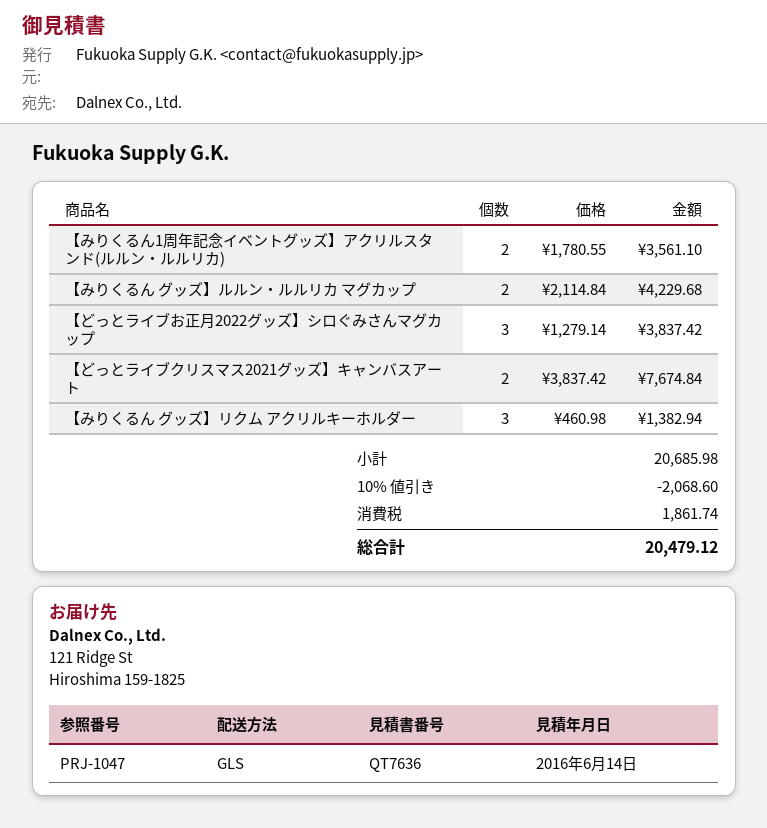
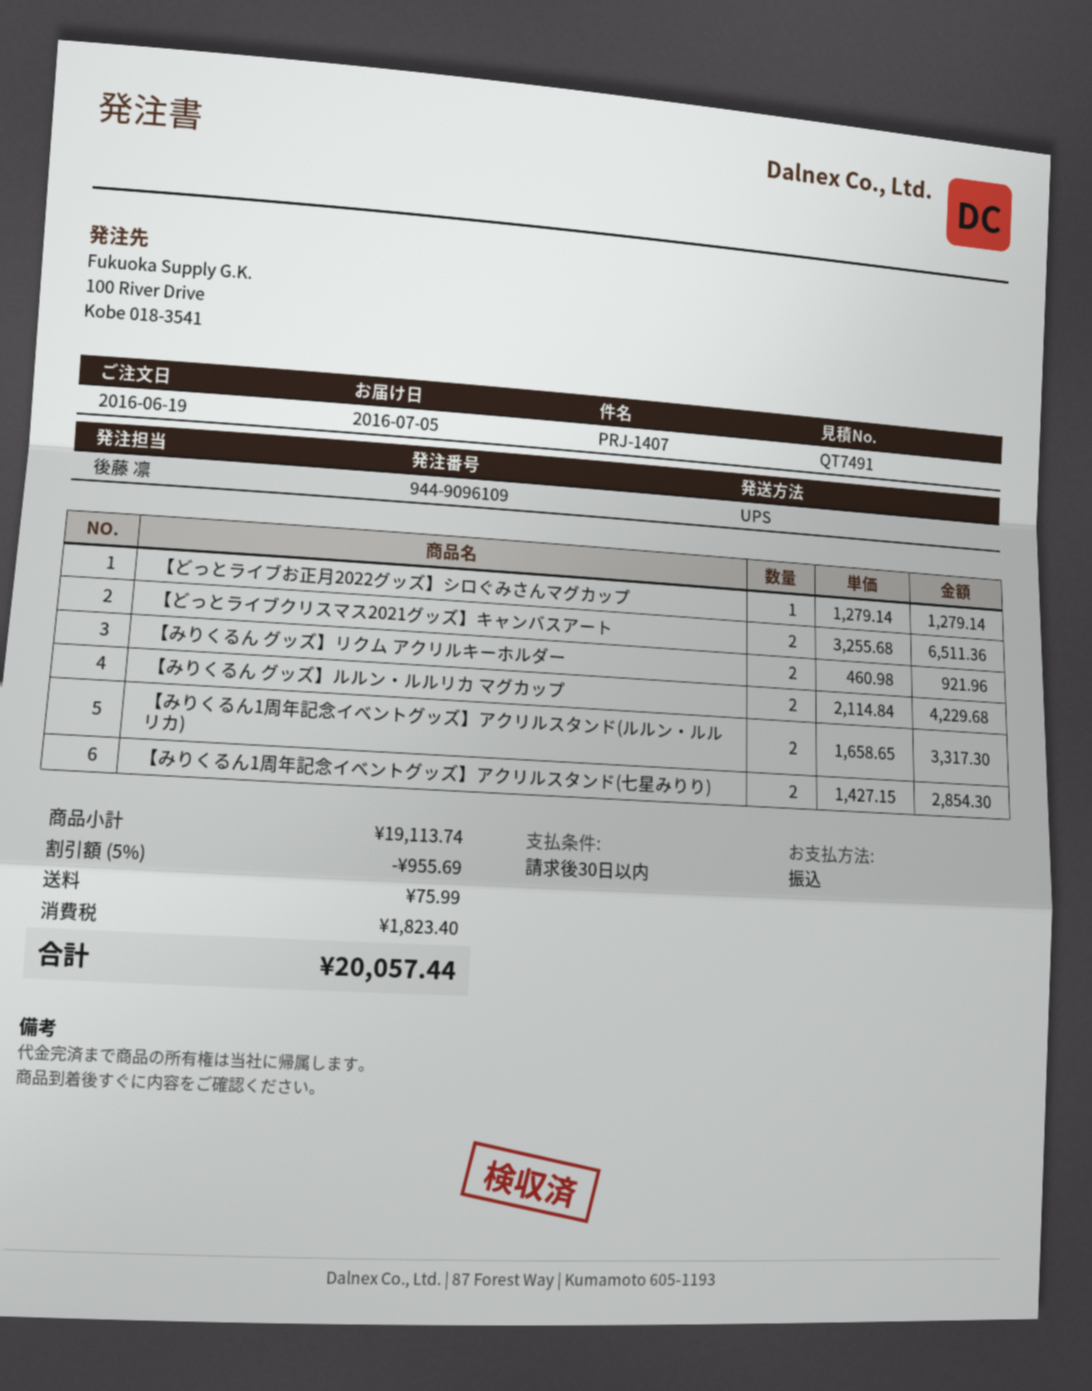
quote number: QT7636 -> QT7491
reference: PRJ-1047 -> PRJ-1407
shipping method: GLS -> UPS
【みりくるん1周年記念イベントグッズ】アクリルスタンド(ルルン・ルルリカ): 2 x 1780.55 = 3561.10 -> 2 x 1658.65 = 3317.30
【どっとライブお正月2022グッズ】シロぐみさんマグカップ: 3 x 1279.14 = 3837.42 -> 1 x 1279.14 = 1279.14
【どっとライブクリスマス2021グッズ】キャンバスアート: 2 x 3837.42 = 7674.84 -> 2 x 3255.68 = 6511.36
【みりくるん グッズ】リクム アクリルキーホルダー: 3 x 460.98 = 1382.94 -> 2 x 460.98 = 921.96
【みりくるん1周年記念イベントグッズ】アクリルスタンド(七星みりり): none -> 2 x 1427.15 = 2854.30
subtotal: 20685.98 -> 19113.74
discount: 10% = 2068.60 -> 5% = 955.69
shipping: none -> 75.99
tax: 1861.74 -> 1823.40
total: 20479.12 -> 20057.44

